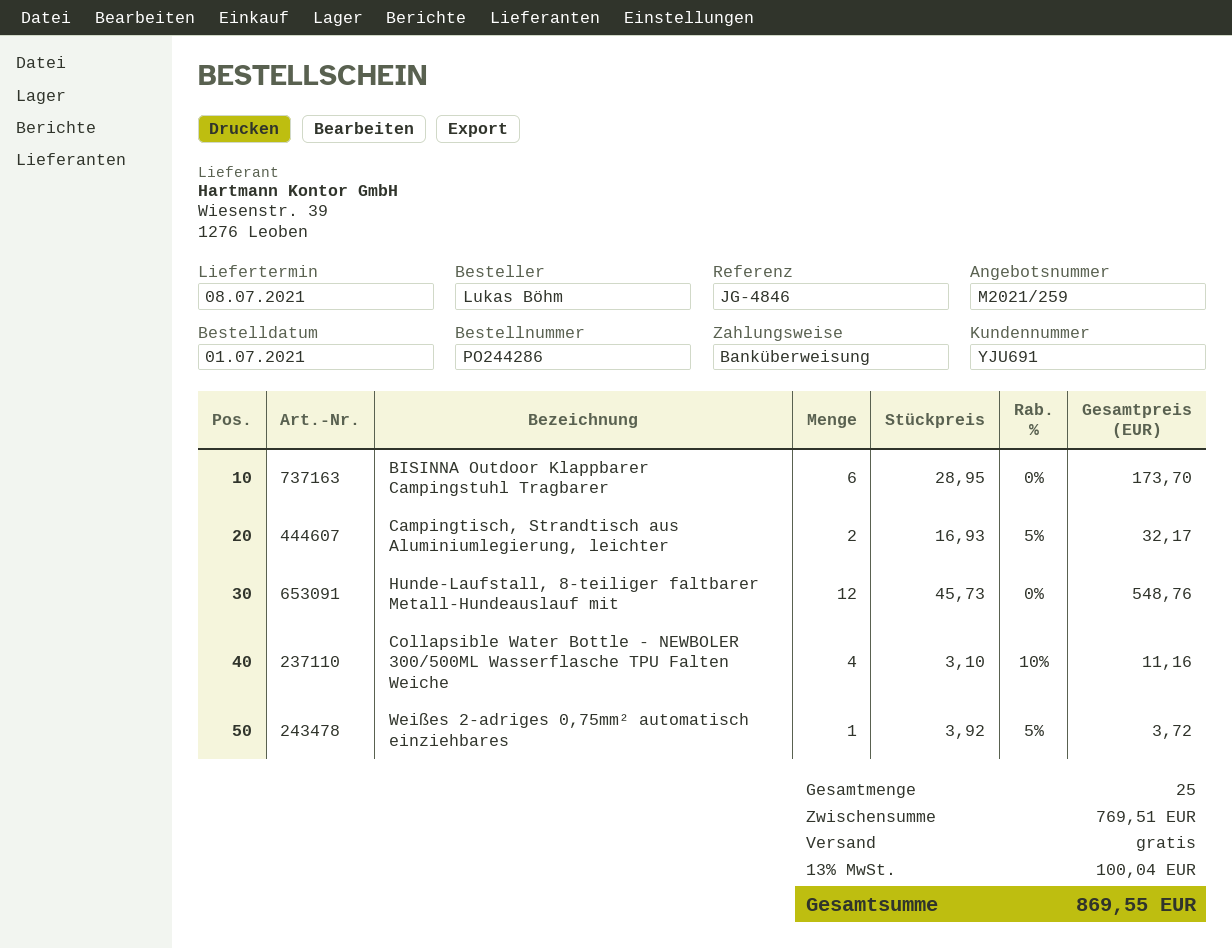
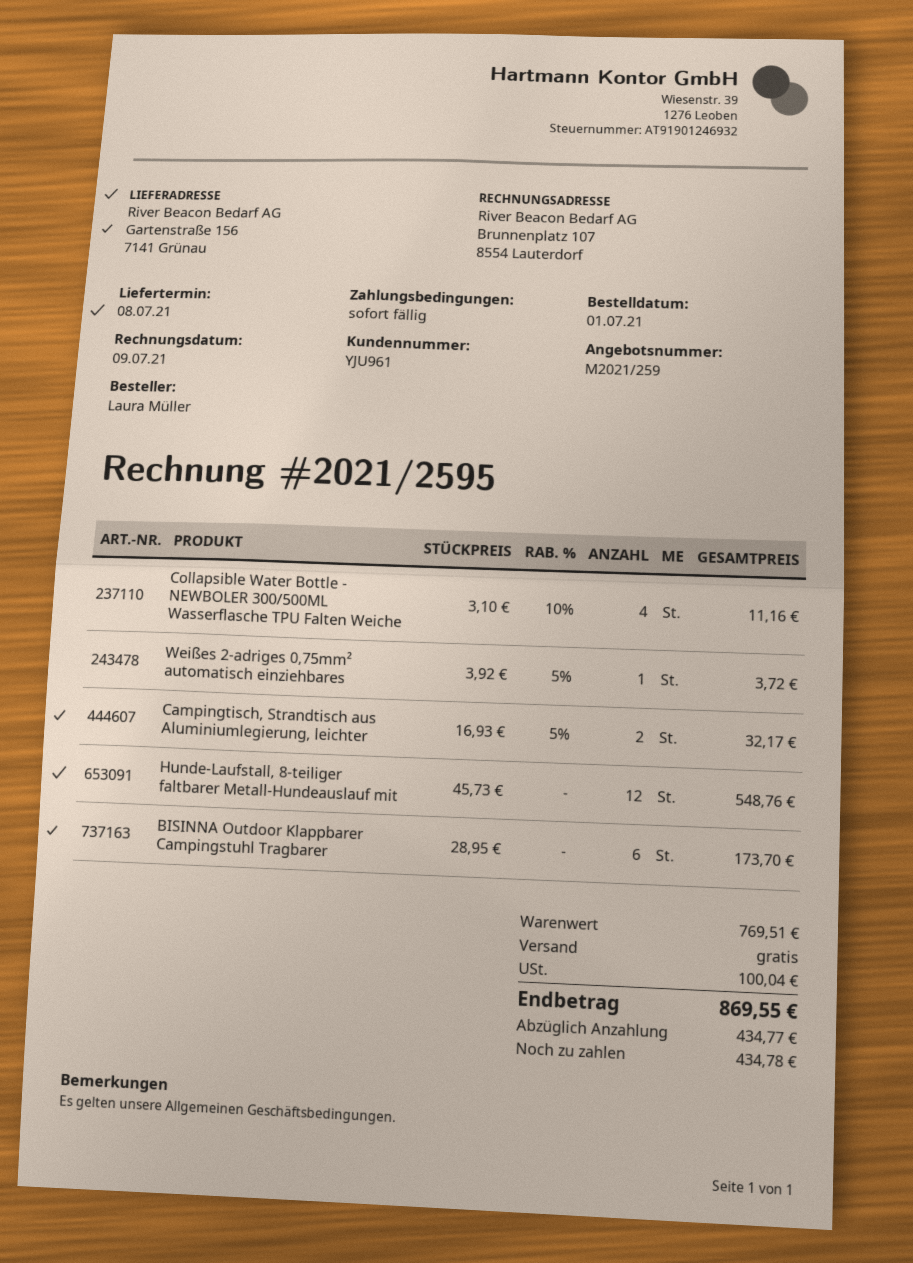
customer number: YJU691 -> YJU961
ordered by: Lukas Böhm -> Laura Müller

